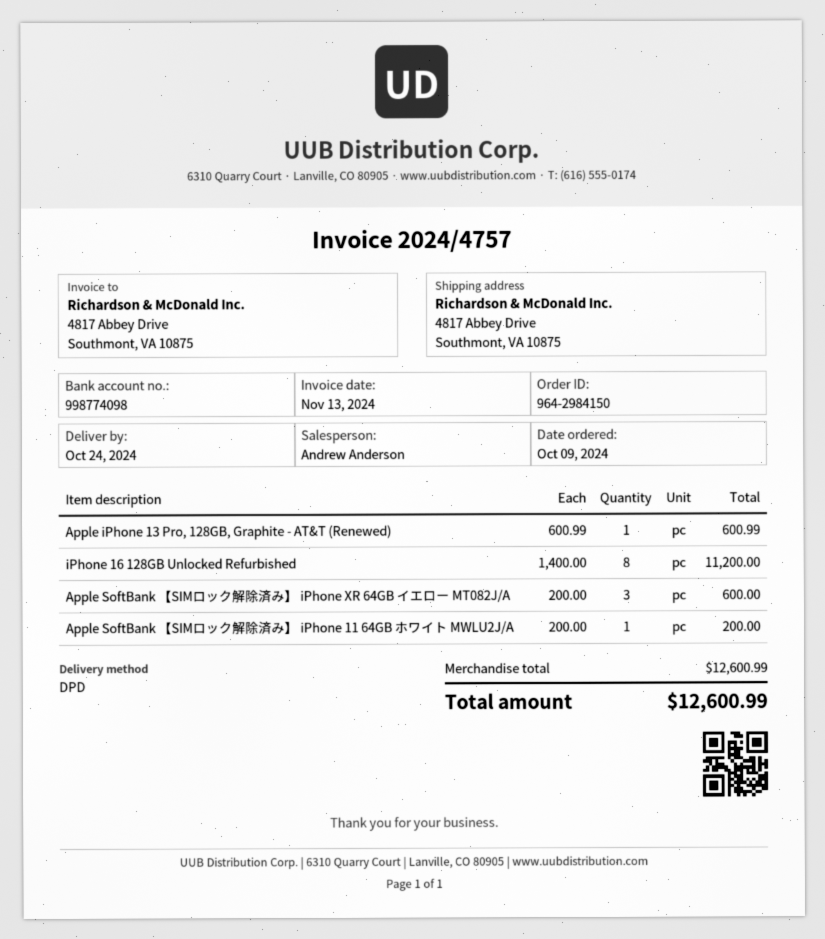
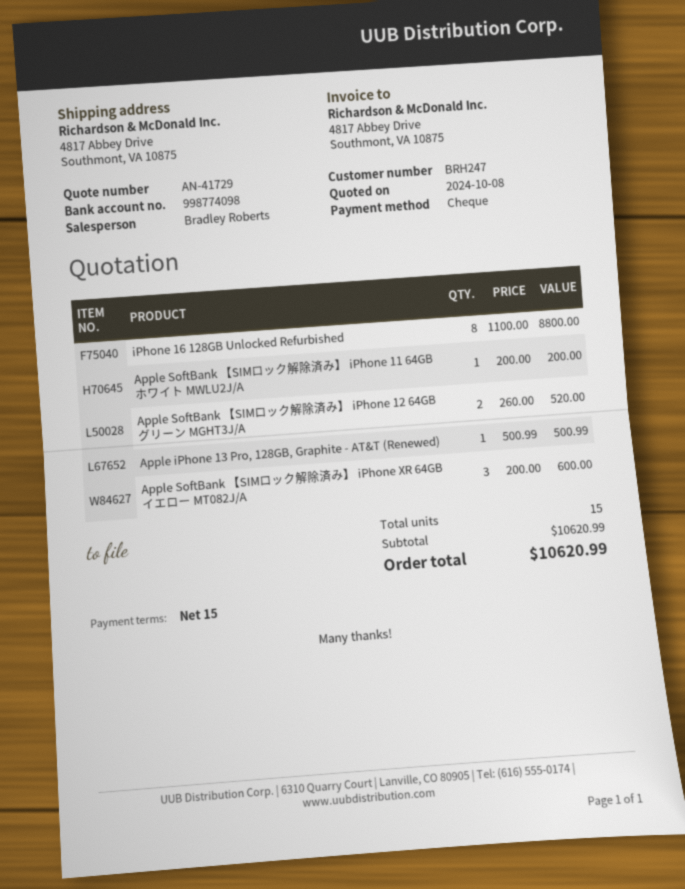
sales rep: Andrew Anderson -> Bradley Roberts
Apple iPhone 13 Pro, 128GB, Graphite - AT&T (Renewed): 1 x 600.99 = 600.99 -> 1 x 500.99 = 500.99
iPhone 16 128GB Unlocked Refurbished: 8 x 1400.00 = 11200.00 -> 8 x 1100.00 = 8800.00
Apple SoftBank 【SIMロック解除済み】 iPhone 12 64GB グリーン MGHT3J/A: none -> 2 x 260.00 = 520.00
subtotal: 12600.99 -> 10620.99
total: 12600.99 -> 10620.99

